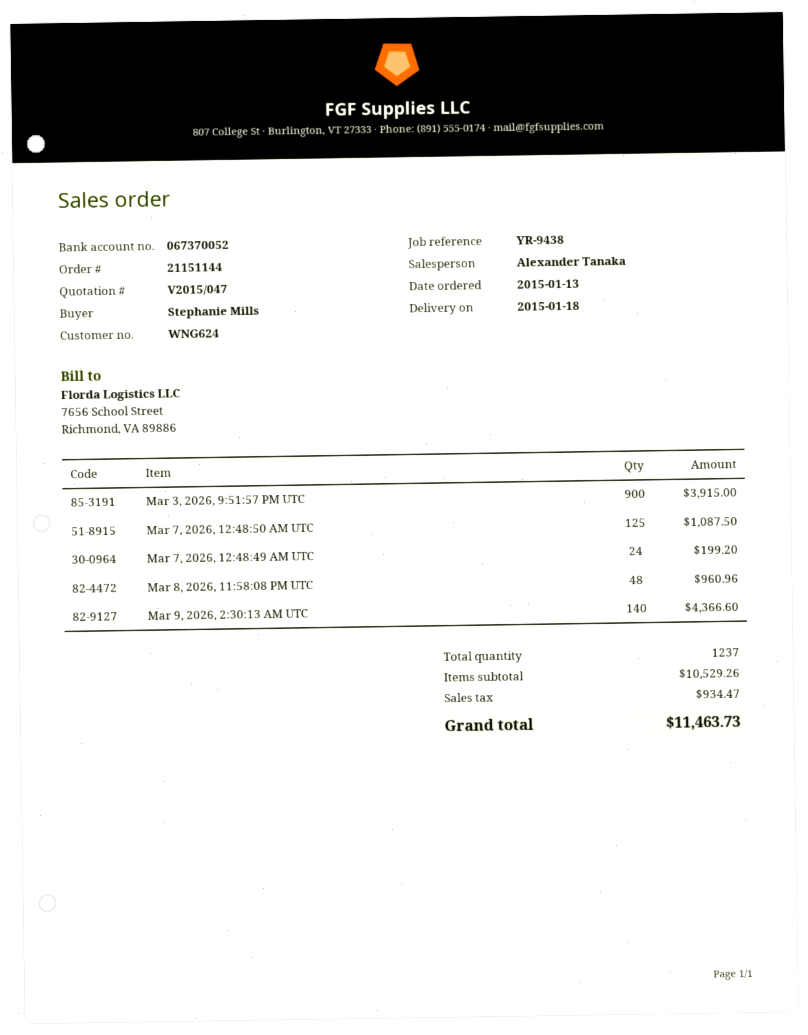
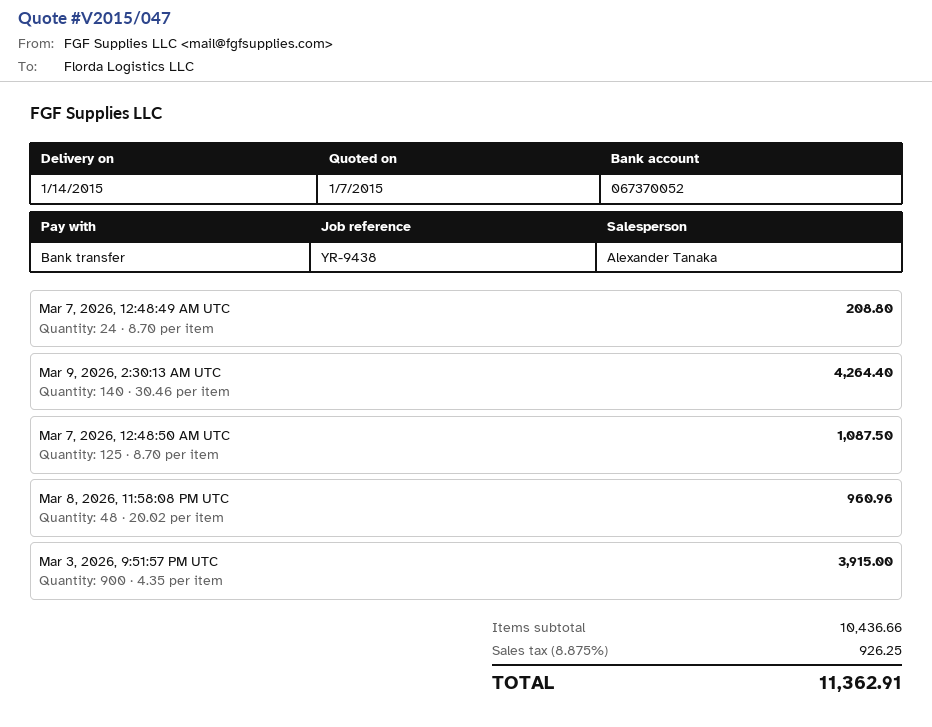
delivery date: 2015-01-18 -> 2015-01-14
Mar 7, 2026, 12:48:49 AM UTC: 24 for 199.20 -> 24 for 208.80
Mar 9, 2026, 2:30:13 AM UTC: 140 for 4366.60 -> 140 for 4264.40
subtotal: 10529.26 -> 10436.66
tax: 934.47 -> 926.25
total: 11463.73 -> 11362.91

